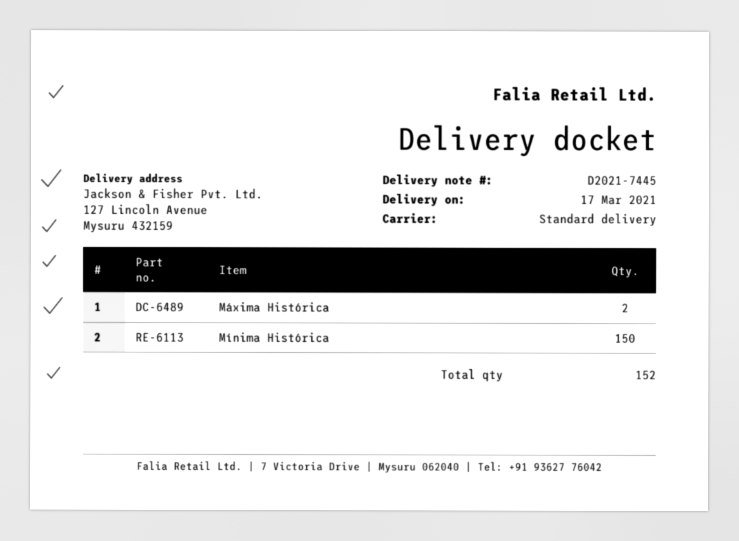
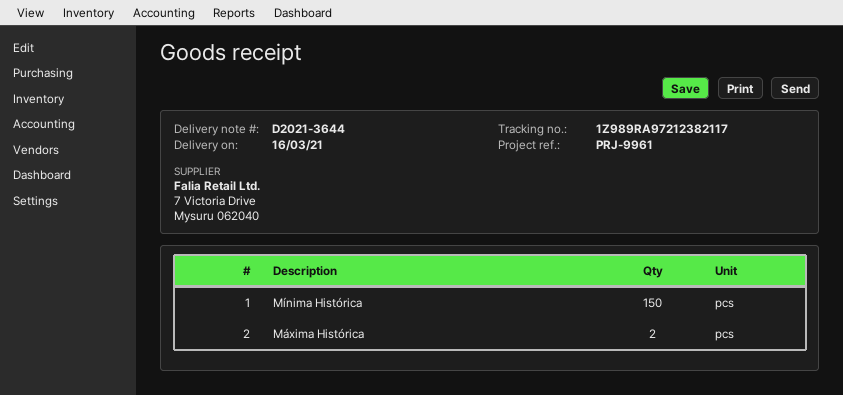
delivery note number: D2021-7445 -> D2021-3644
delivery date: 2021-03-17 -> 2021-03-16

